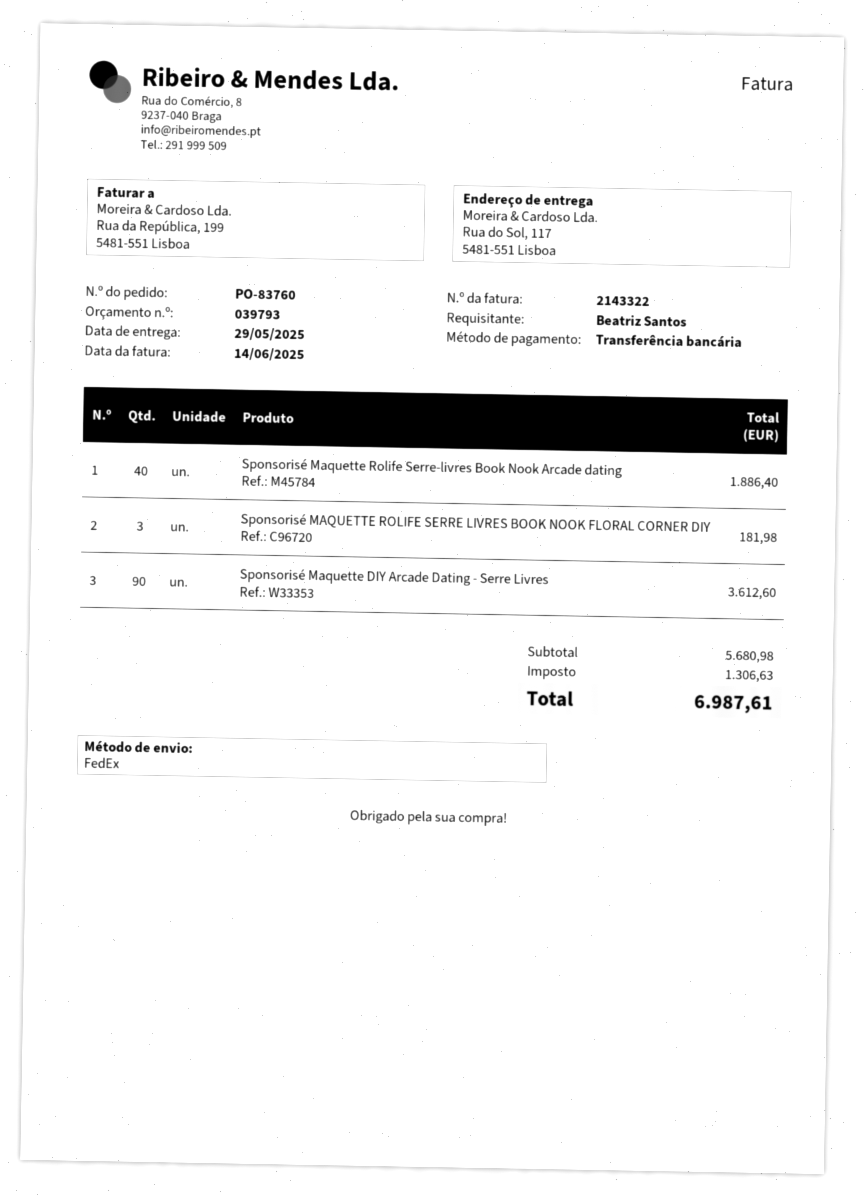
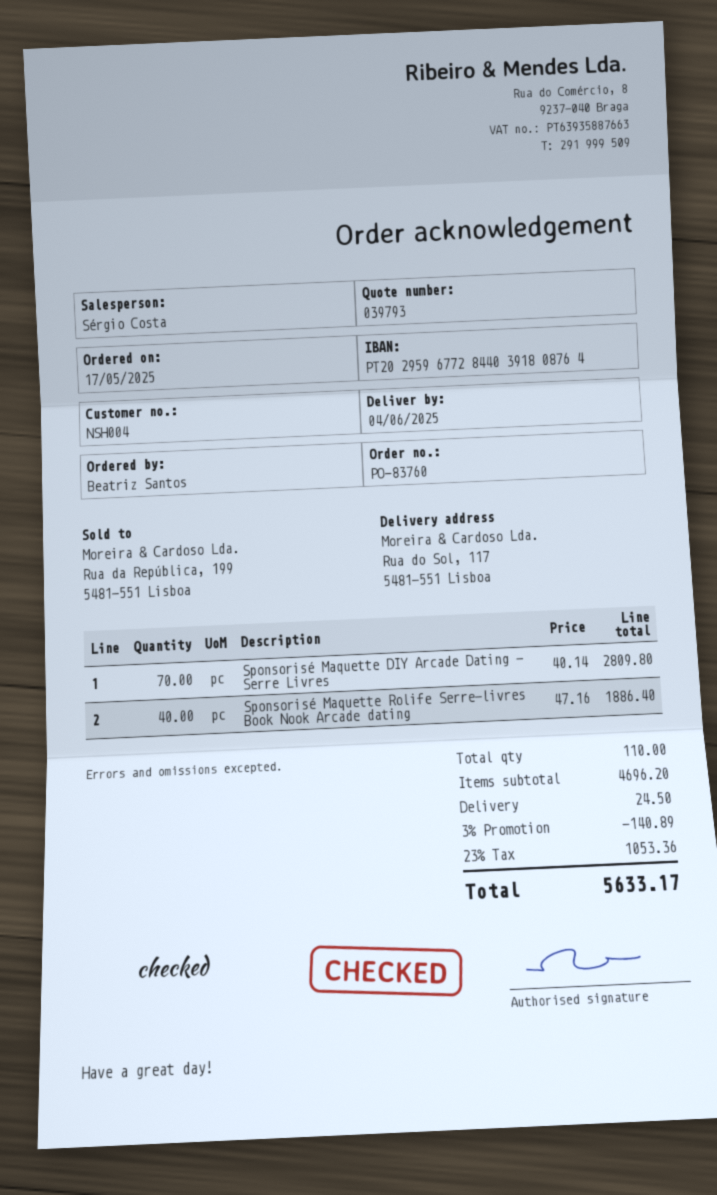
delivery date: 2025-05-29 -> 2025-06-04
Sponsorisé MAQUETTE ROLIFE SERRE LIVRES BOOK NOOK FLORAL CORNER DIY: 3 for 181.98 -> none
Sponsorisé Maquette DIY Arcade Dating - Serre Livres: 90 for 3612.60 -> 70 for 2809.80
subtotal: 5680.98 -> 4696.20
discount: none -> 3% = 140.89
shipping: none -> 24.50
tax: 1306.63 -> 1053.36
total: 6987.61 -> 5633.17

